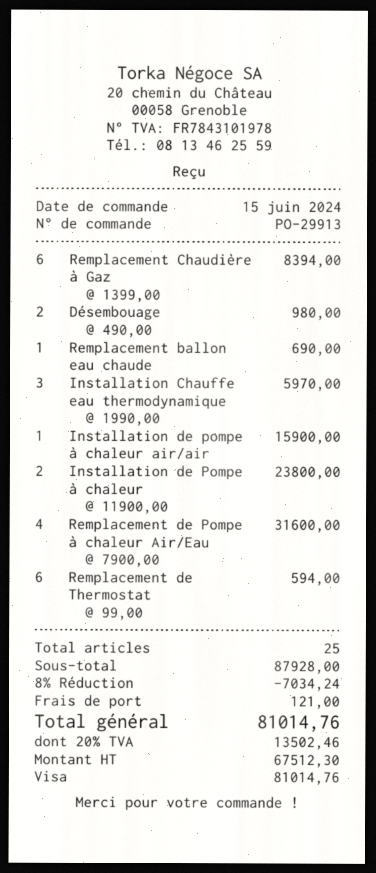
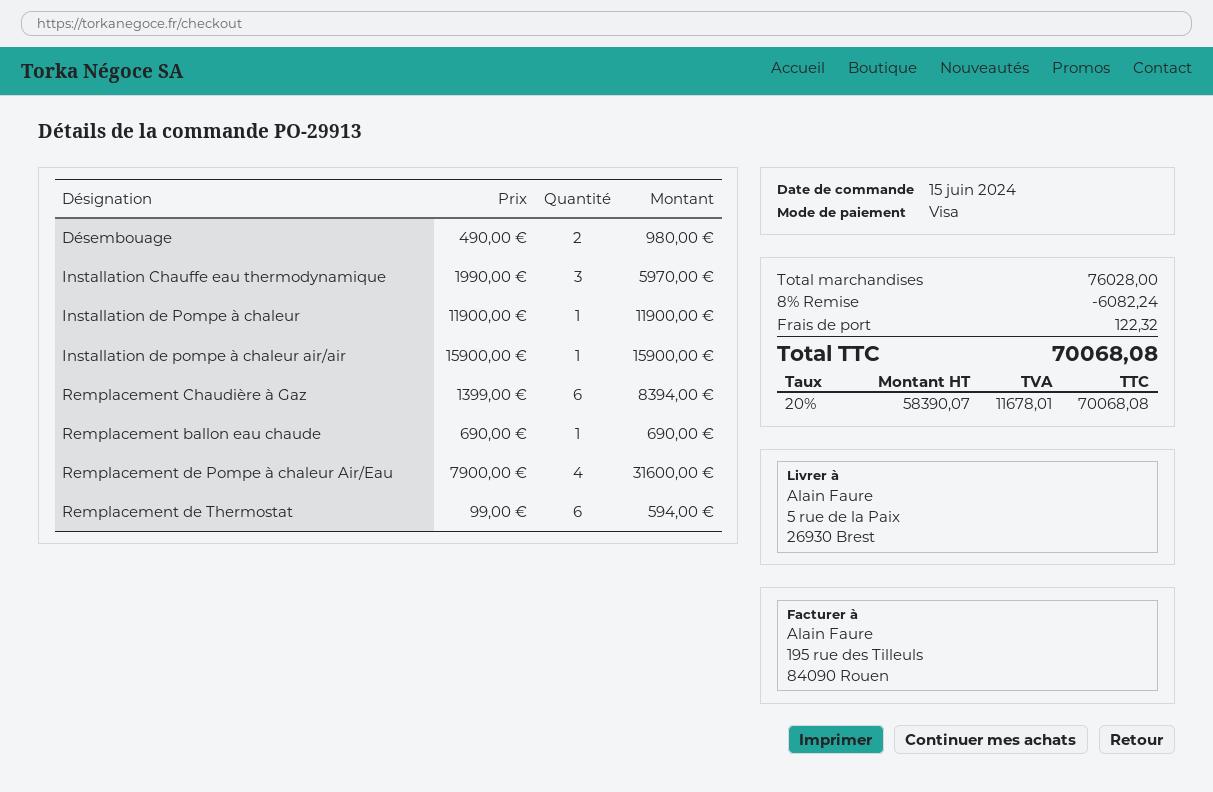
Installation de Pompe à chaleur: 2 x 11900.00 = 23800.00 -> 1 x 11900.00 = 11900.00
subtotal: 87928.00 -> 76028.00
discount: 8% = 7034.24 -> 8% = 6082.24
shipping: 121.00 -> 122.32
net: 67512.30 -> 58390.07
tax: 20% = 13502.46 -> 20% = 11678.01
total: 81014.76 -> 70068.08

